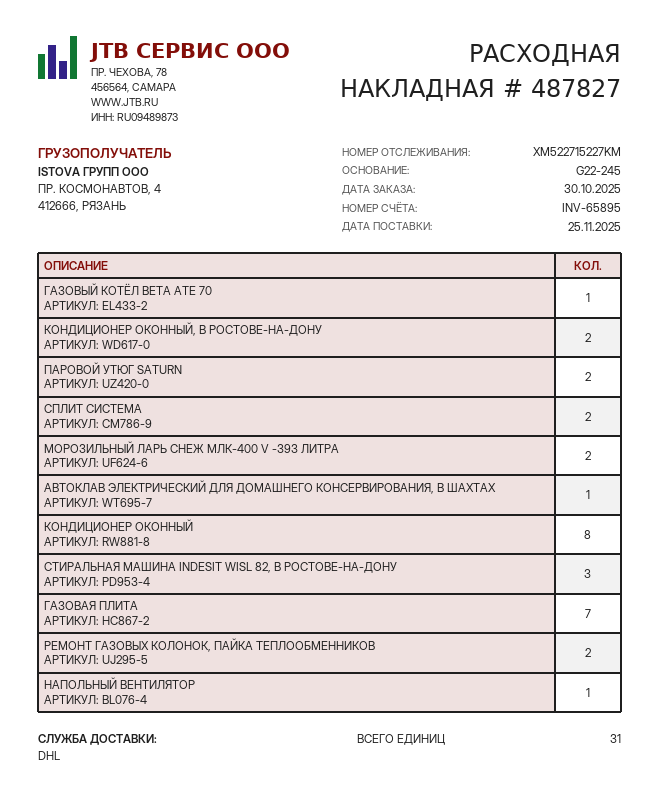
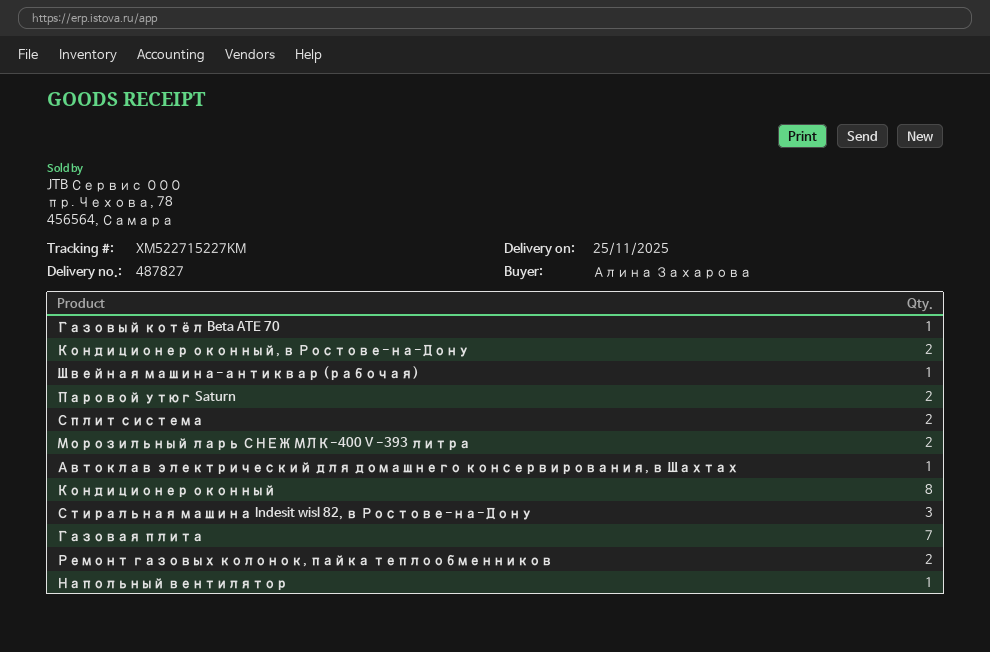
Швейная машина-антиквар (рабочая): none -> 1

